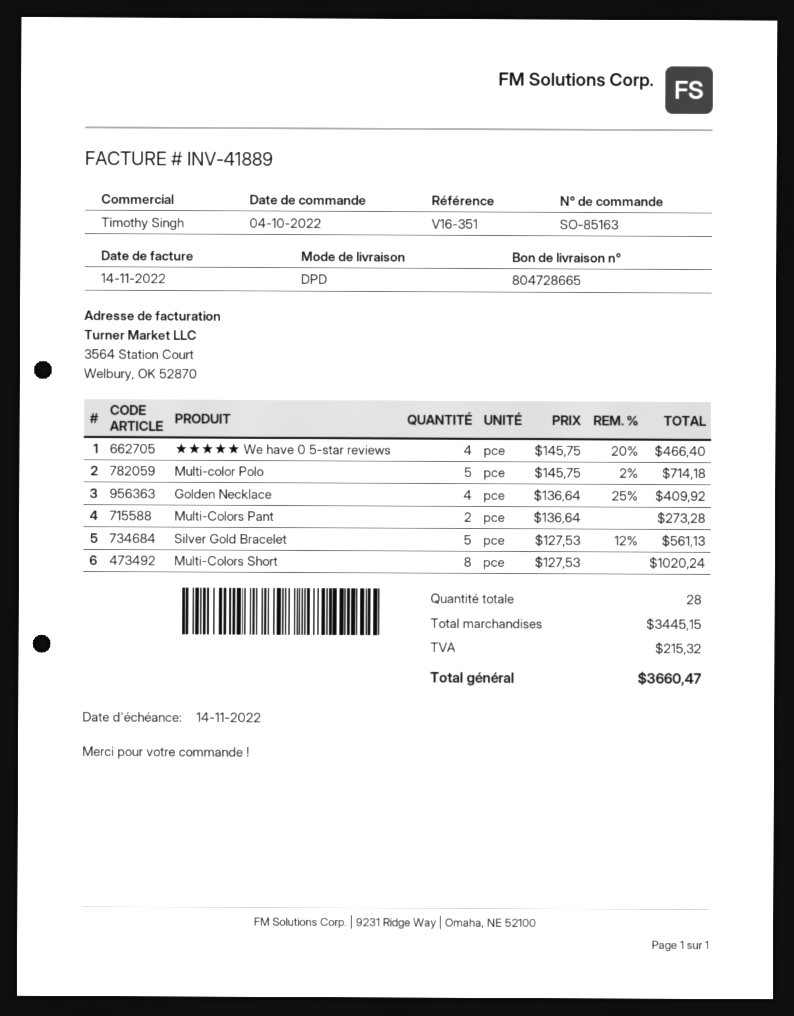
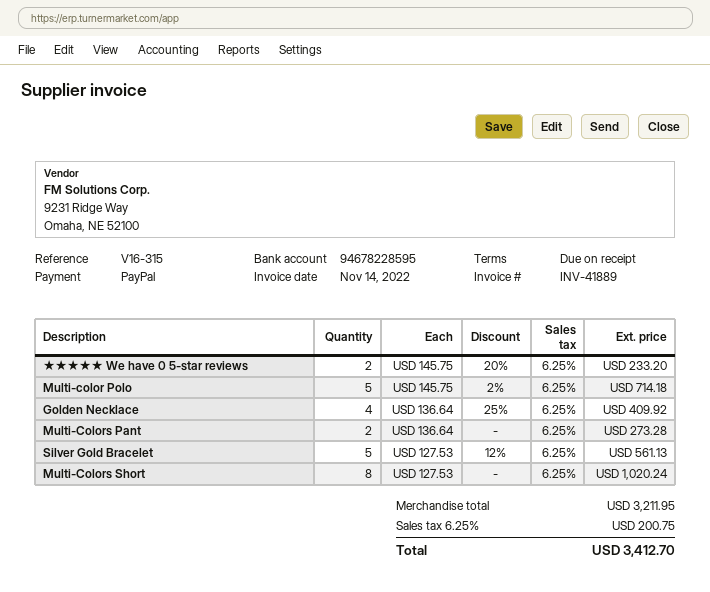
reference: V16-351 -> V16-315
★★★★★ We have 0 5-star reviews: 4 x 145.75 - 20% = 466.40 -> 2 x 145.75 - 20% = 233.20
subtotal: 3445.15 -> 3211.95
tax: 215.32 -> 200.75
total: 3660.47 -> 3412.70

